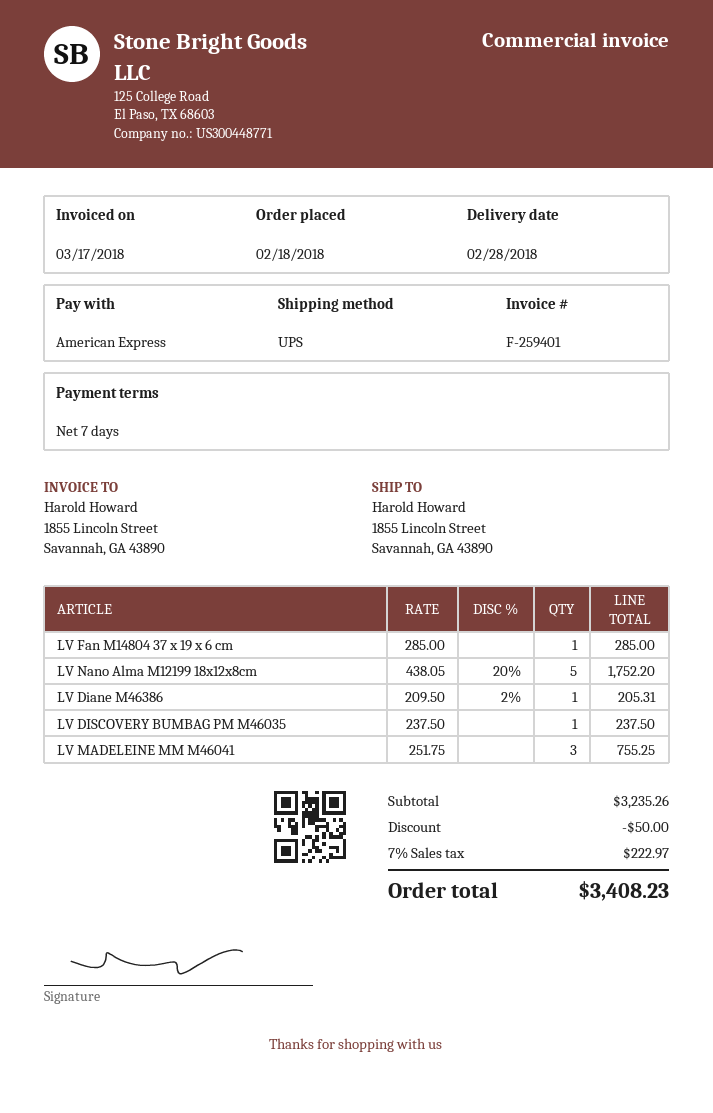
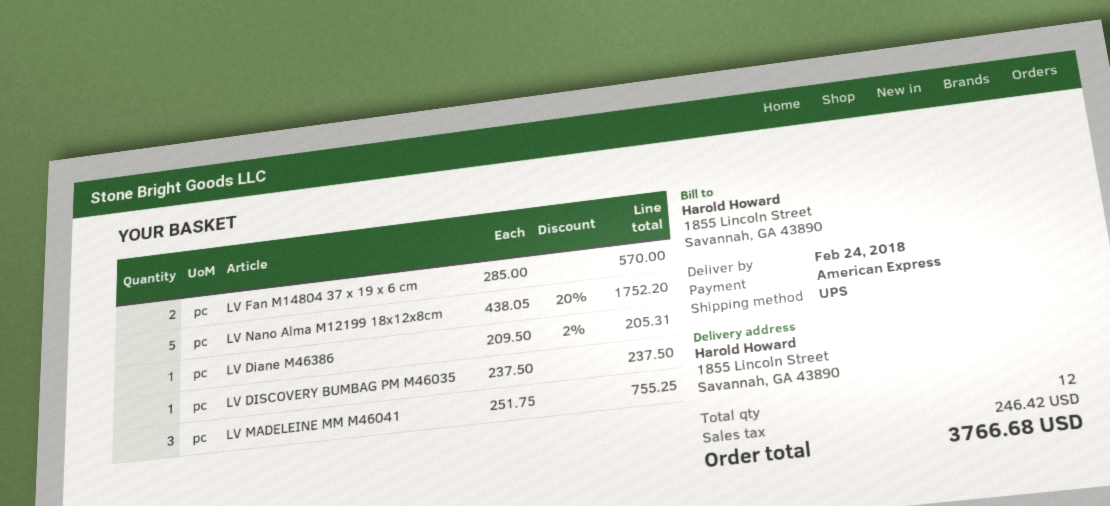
delivery date: 2018-02-28 -> 2018-02-24
LV Fan M14804 37 x 19 x 6 cm: 1 x 285.00 = 285.00 -> 2 x 285.00 = 570.00
discount: 50.00 -> none
tax: 222.97 -> 246.42
total: 3408.23 -> 3766.68

